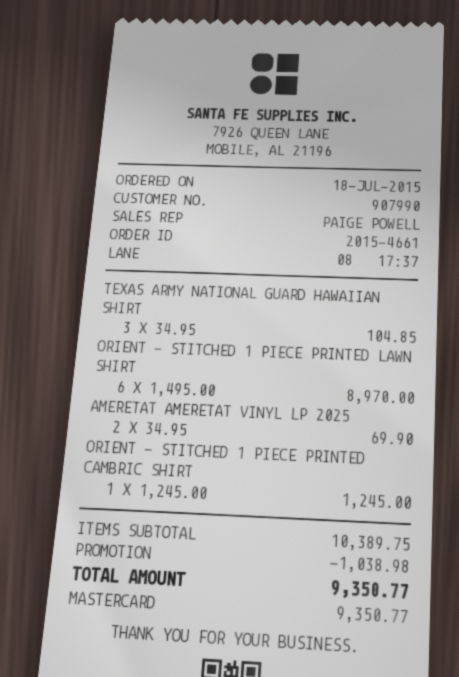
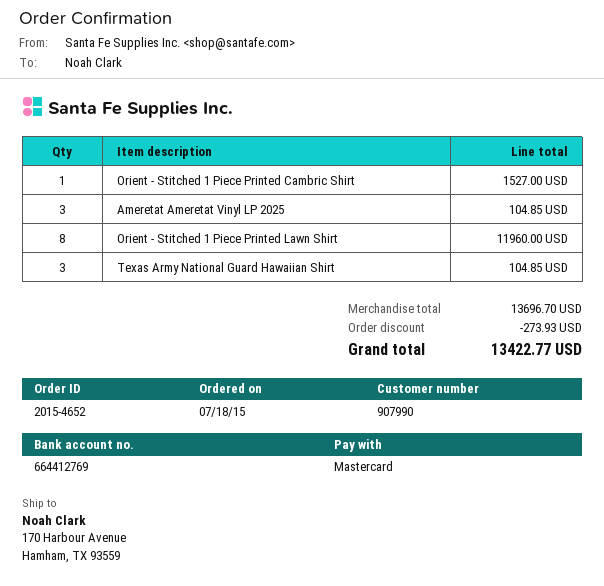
order number: 2015-4661 -> 2015-4652
ORIENT - STITCHED 1 PIECE PRINTED LAWN SHIRT: 6 for 8970.00 -> 8 for 11960.00
AMERETAT AMERETAT VINYL LP 2025: 2 for 69.90 -> 3 for 104.85
ORIENT - STITCHED 1 PIECE PRINTED CAMBRIC SHIRT: 1 for 1245.00 -> 1 for 1527.00
subtotal: 10389.75 -> 13696.70
discount: 1038.98 -> 273.93
total: 9350.77 -> 13422.77

